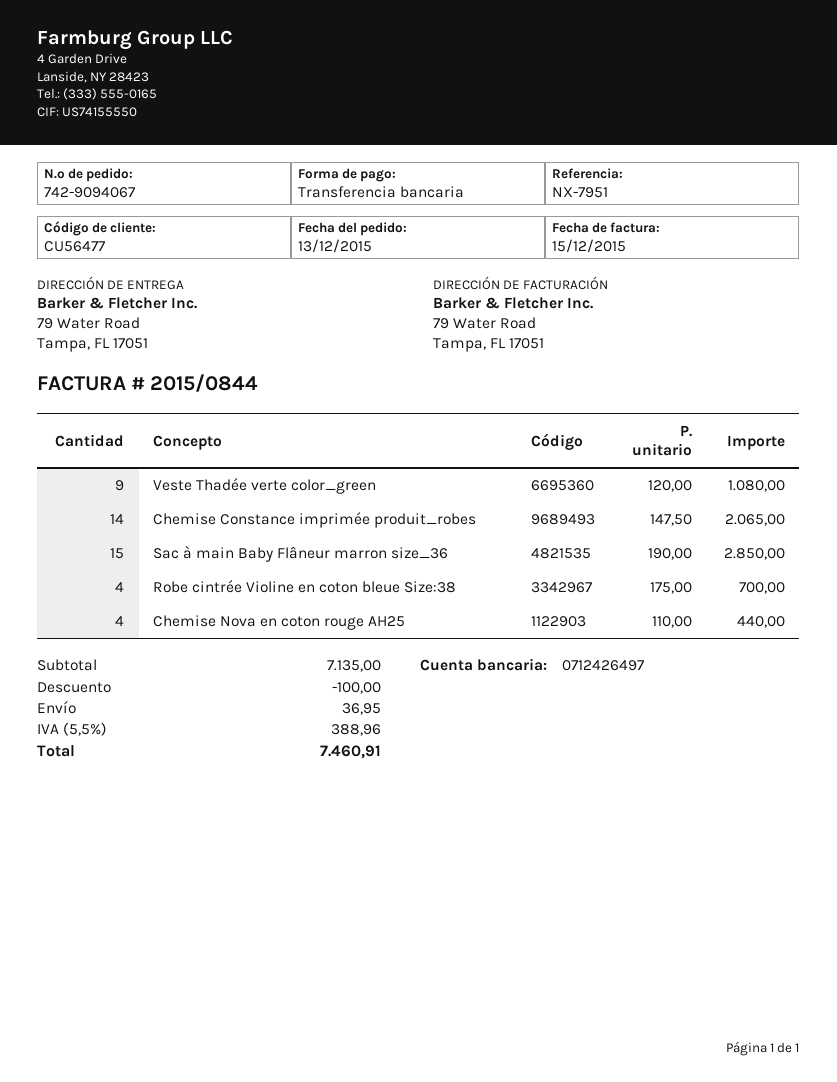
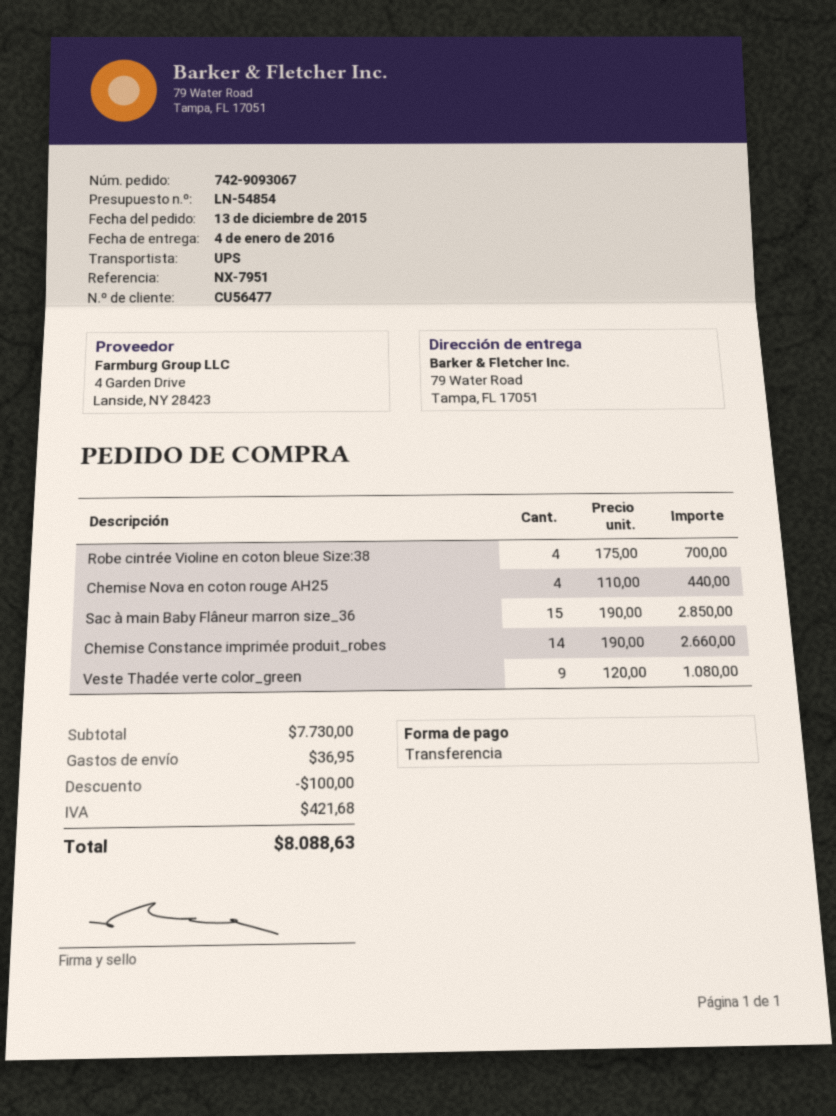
order number: 742-9094067 -> 742-9093067
Chemise Constance imprimée produit_robes: 14 x 147.50 = 2065.00 -> 14 x 190.00 = 2660.00
subtotal: 7135.00 -> 7730.00
tax: 388.96 -> 421.68
total: 7460.91 -> 8088.63

